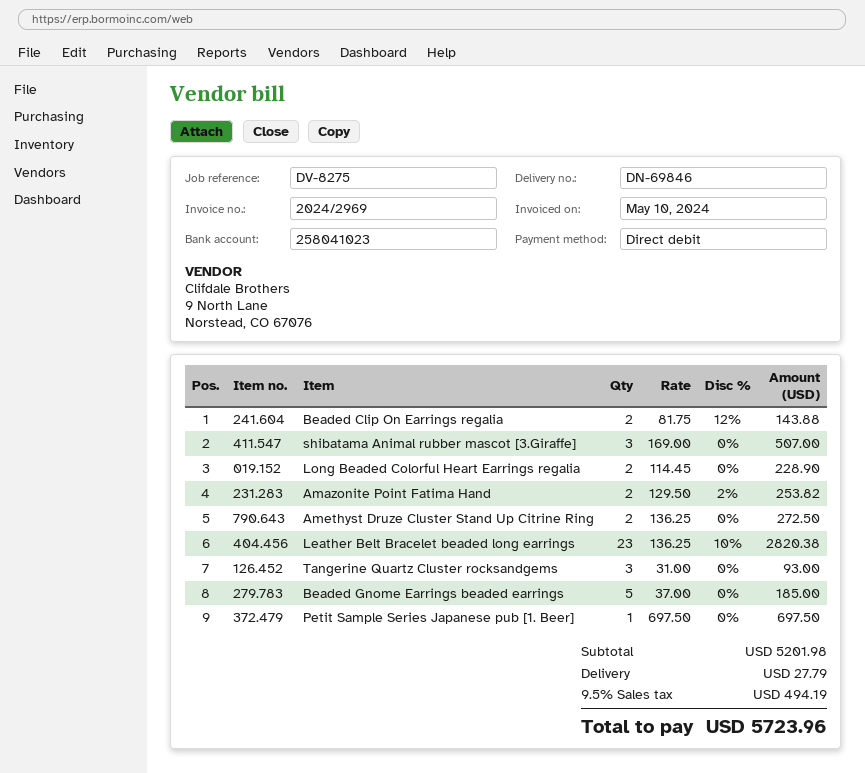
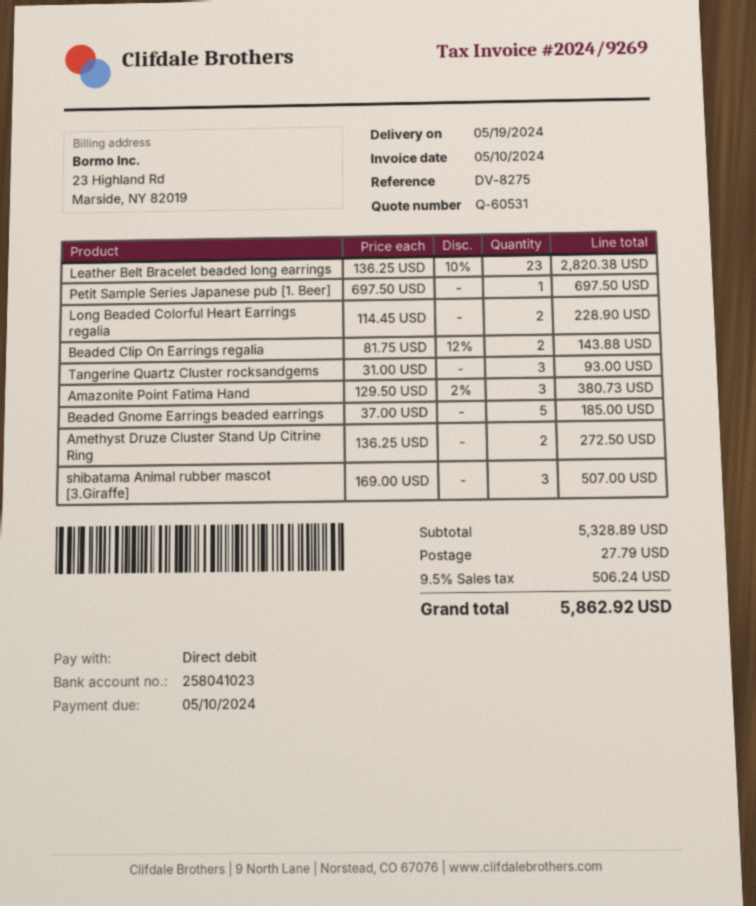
invoice number: 2024/2969 -> 2024/9269
Amazonite Point Fatima Hand: 2 x 129.50 - 2% = 253.82 -> 3 x 129.50 - 2% = 380.73
subtotal: 5201.98 -> 5328.89
tax: 9.5% = 494.19 -> 9.5% = 506.24
total: 5723.96 -> 5862.92

